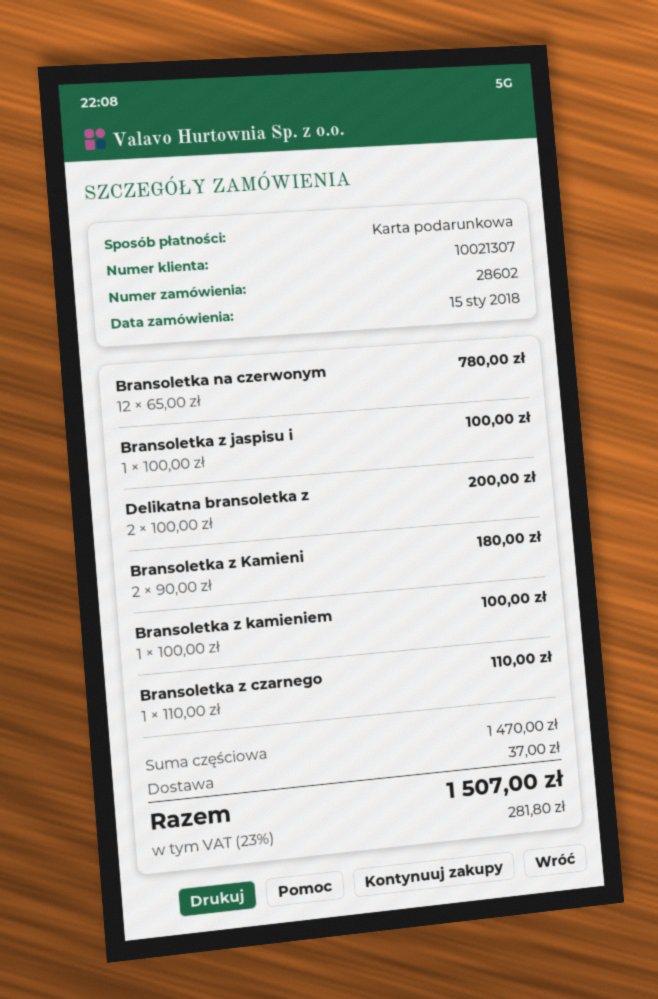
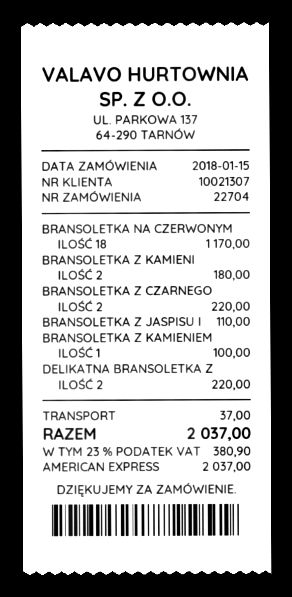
order number: 28602 -> 22704
payment method: gift card -> American Express
Bransoletka na czerwonym: 12 for 780.00 -> 18 for 1170.00
Bransoletka z jaspisu i: 1 for 100.00 -> 1 for 110.00
Delikatna bransoletka z: 2 for 200.00 -> 2 for 220.00
Bransoletka z czarnego: 1 for 110.00 -> 2 for 220.00
tax: 23% = 281.80 -> 23% = 380.90
total: 1507.00 -> 2037.00

